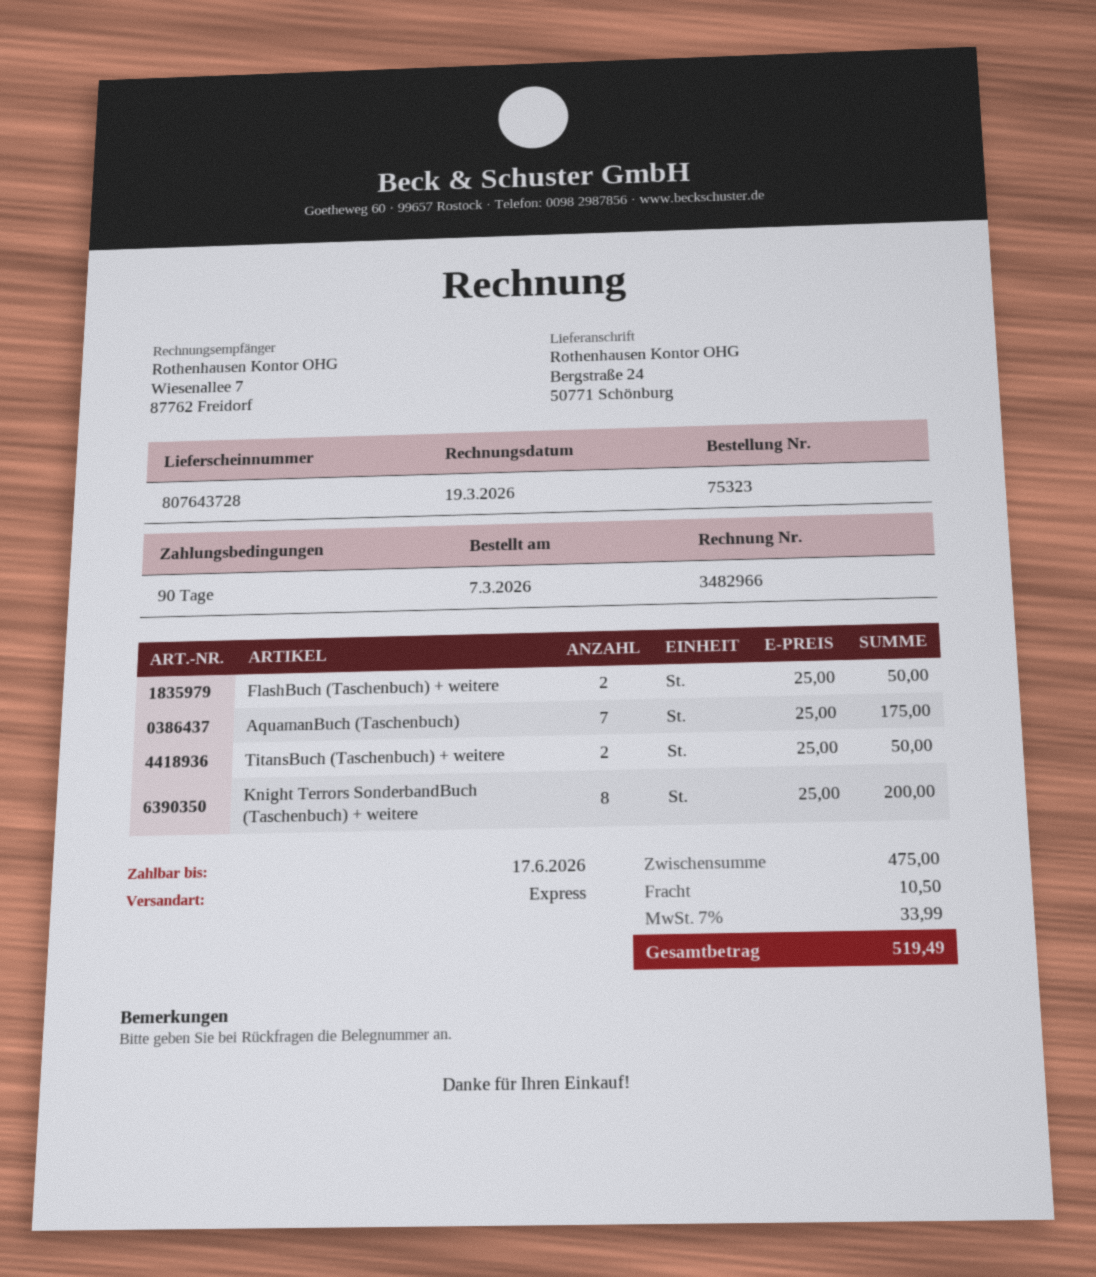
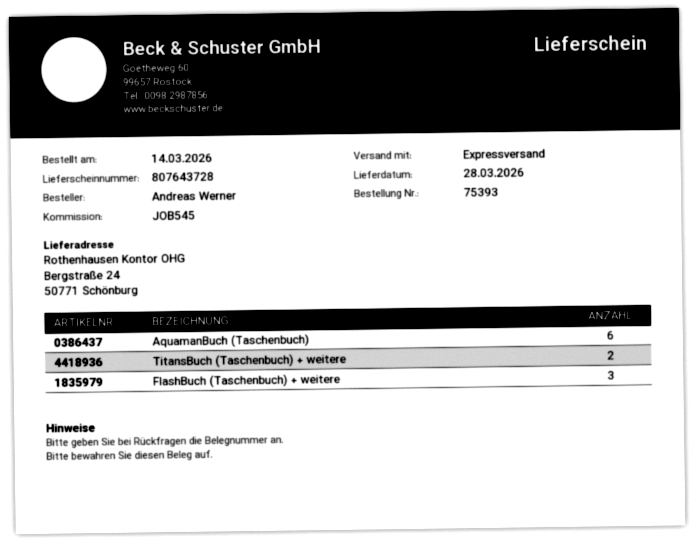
order number: 75323 -> 75393
order date: 2026-03-07 -> 2026-03-14
FlashBuch (Taschenbuch) + weitere: 2 -> 3
AquamanBuch (Taschenbuch): 7 -> 6
Knight Terrors SonderbandBuch (Taschenbuch) + weitere: 8 -> none

